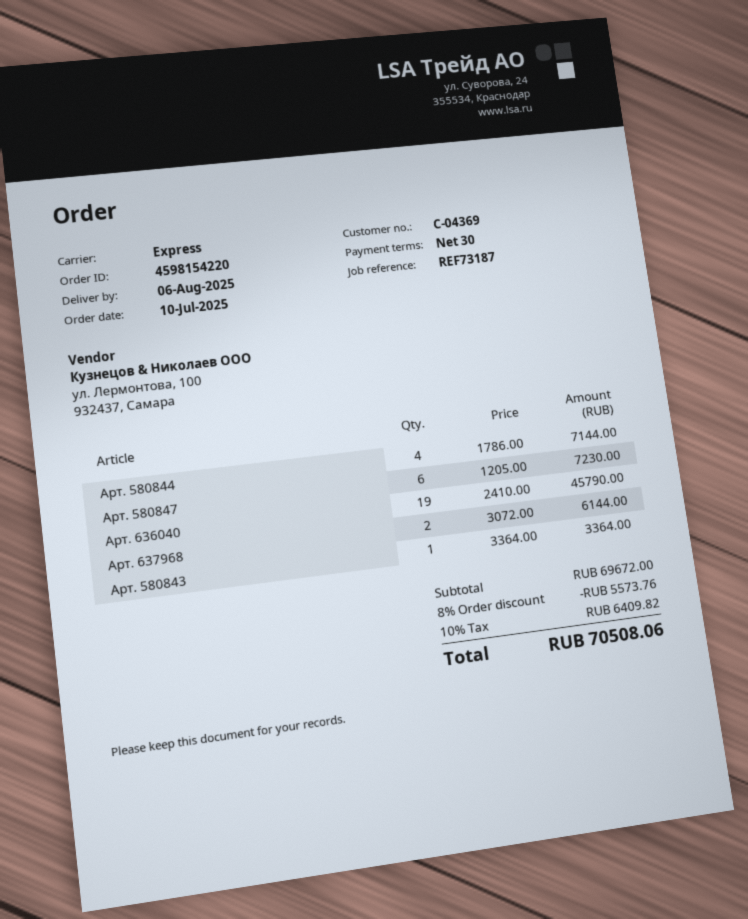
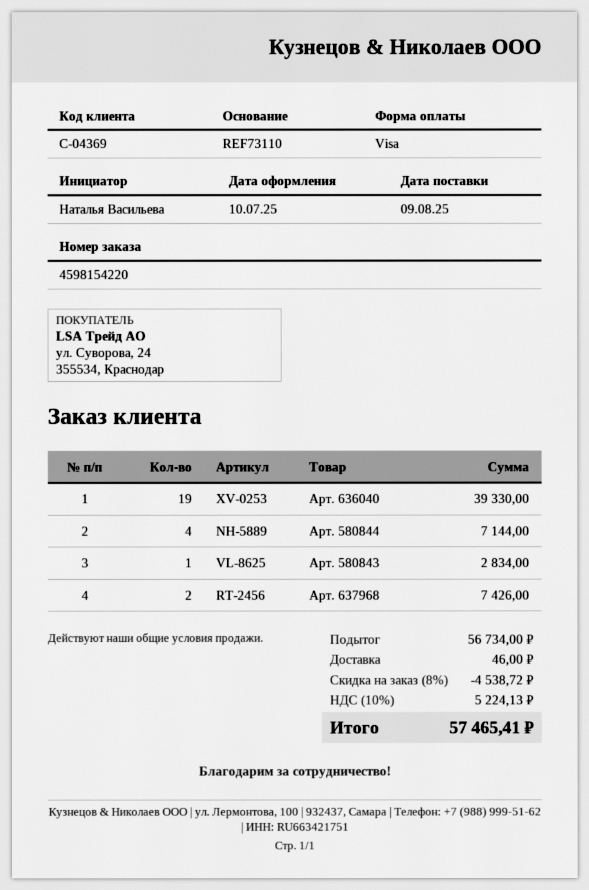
delivery date: 2025-08-06 -> 2025-08-09
reference: REF73187 -> REF73110
Арт. 580847: 6 for 7230.00 -> none
Арт. 636040: 19 for 45790.00 -> 19 for 39330.00
Арт. 637968: 2 for 6144.00 -> 2 for 7426.00
Арт. 580843: 1 for 3364.00 -> 1 for 2834.00
subtotal: 69672.00 -> 56734.00
discount: 8% = 5573.76 -> 8% = 4538.72
shipping: none -> 46.00
tax: 10% = 6409.82 -> 10% = 5224.13
total: 70508.06 -> 57465.41

